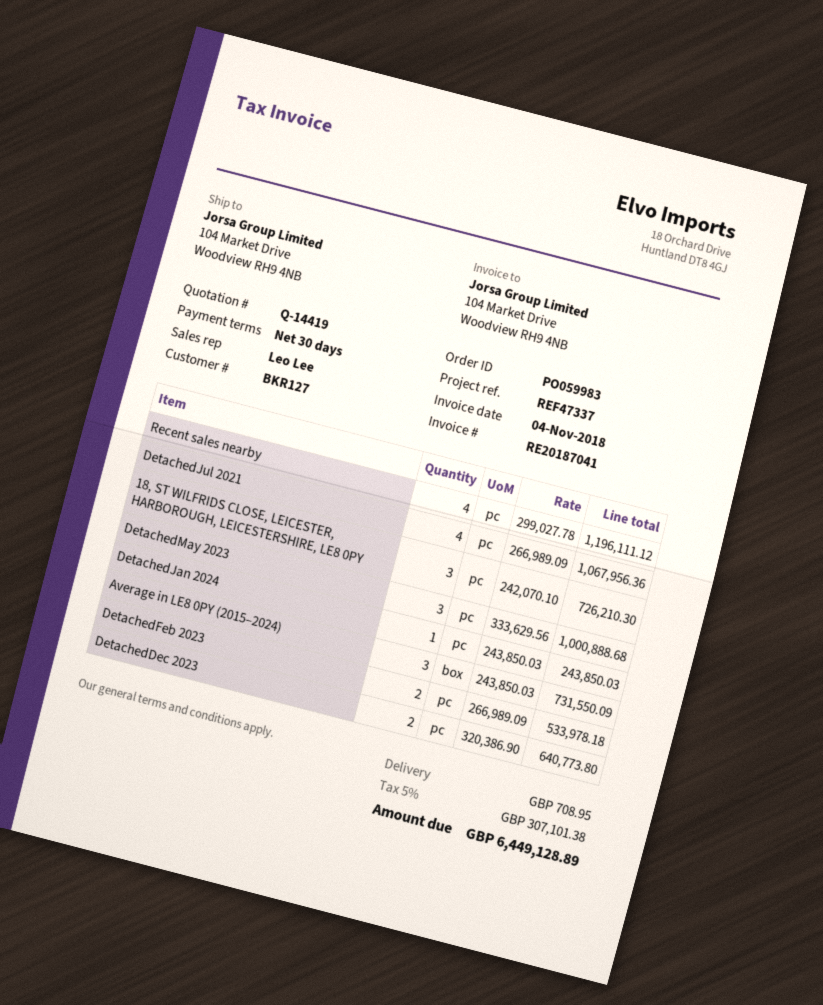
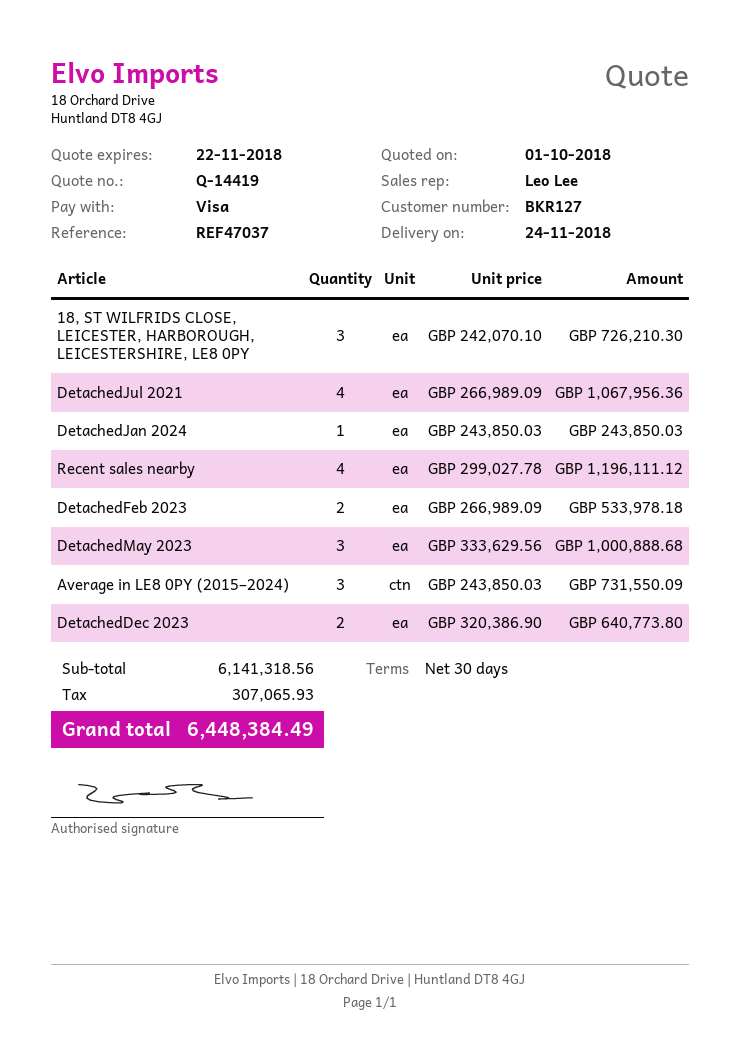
reference: REF47337 -> REF47037
shipping: 708.95 -> none
tax: 307101.38 -> 307065.93
total: 6449128.89 -> 6448384.49

